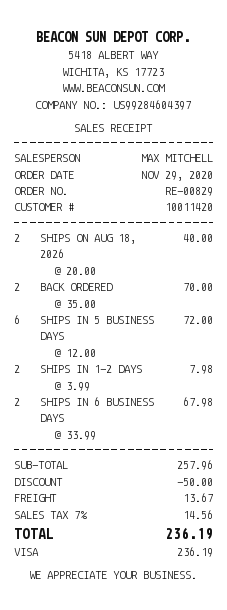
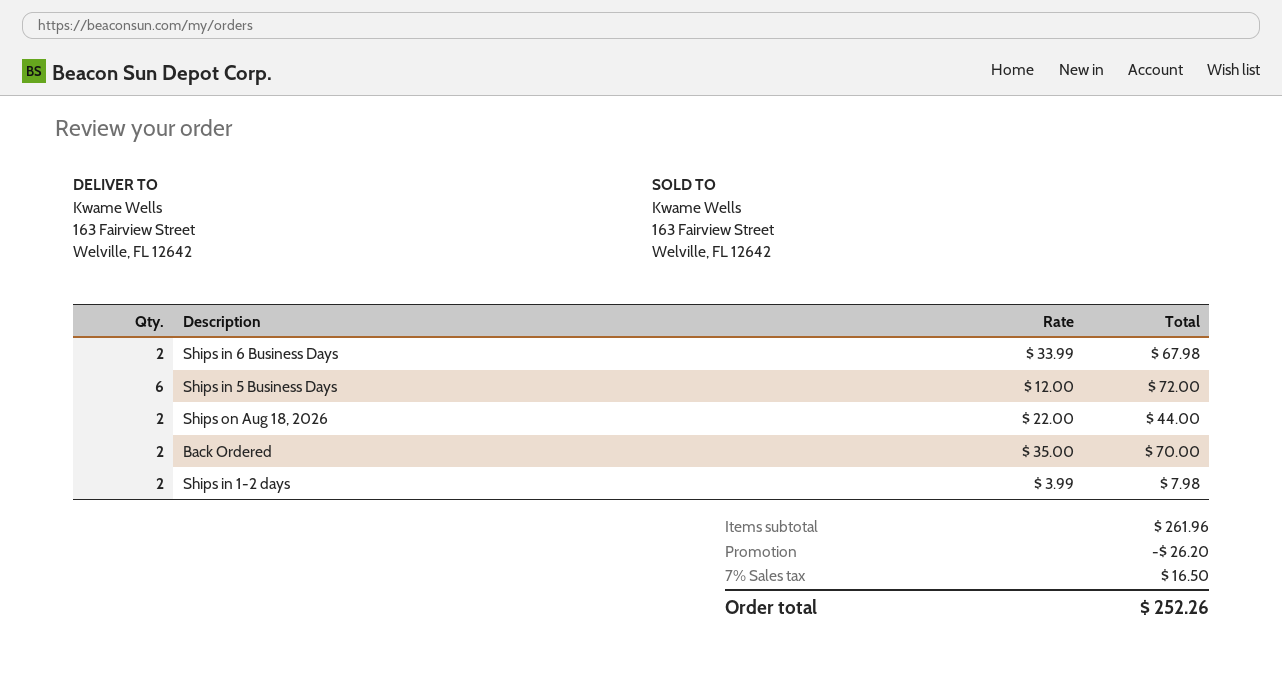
SHIPS ON AUG 18, 2026: 2 x 20.00 = 40.00 -> 2 x 22.00 = 44.00
subtotal: 257.96 -> 261.96
discount: 50.00 -> 26.20
shipping: 13.67 -> none
tax: 7% = 14.56 -> 7% = 16.50
total: 236.19 -> 252.26

